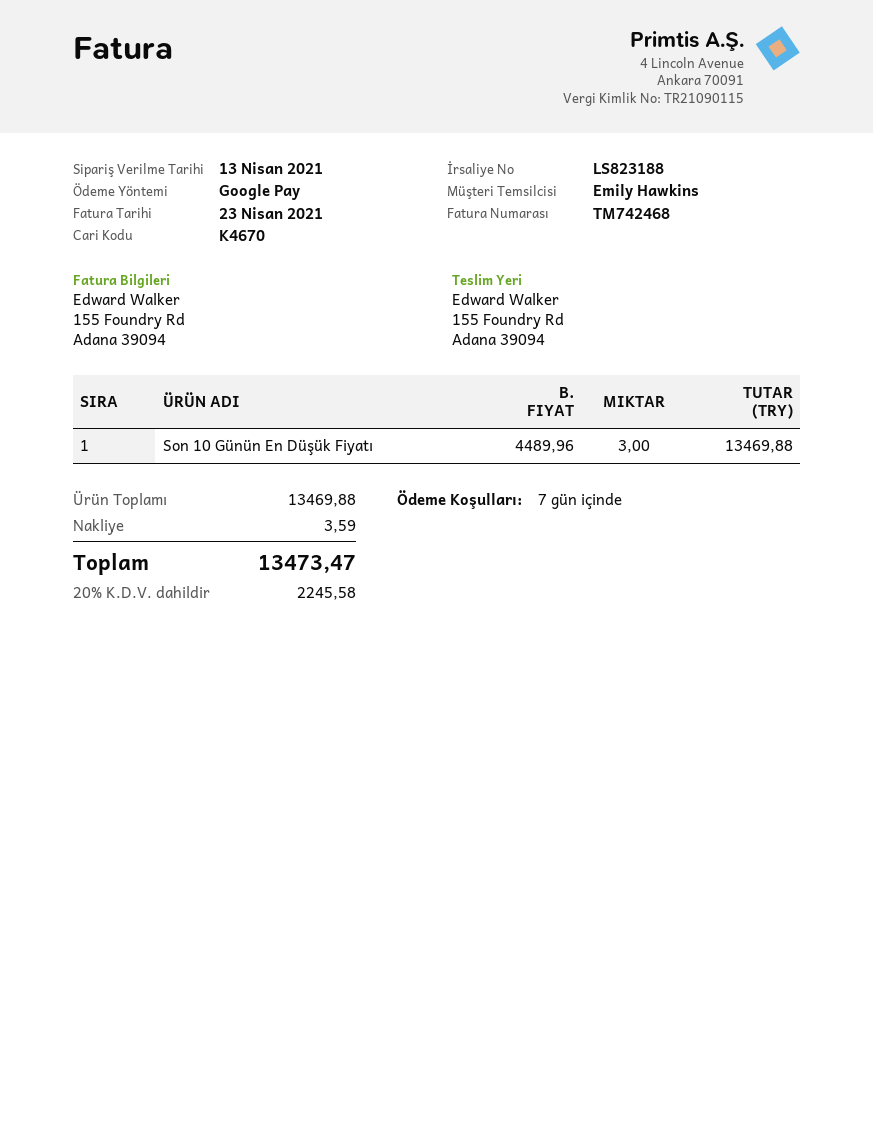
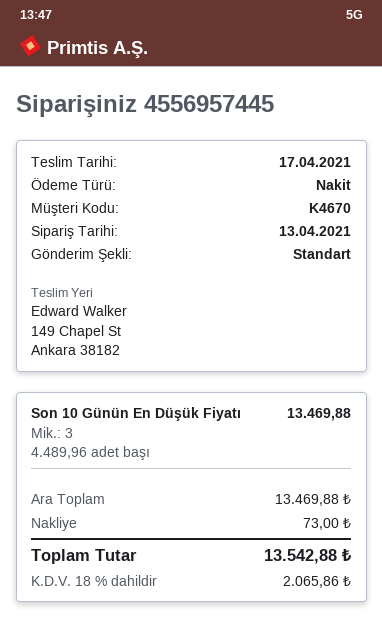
payment method: Google Pay -> cash
ship to: 155 Foundry Rd, Adana 39094 -> 149 Chapel St, Ankara 38182
shipping: 3.59 -> 73.00
tax: 20% = 2245.58 -> 18% = 2065.86
total: 13473.47 -> 13542.88

